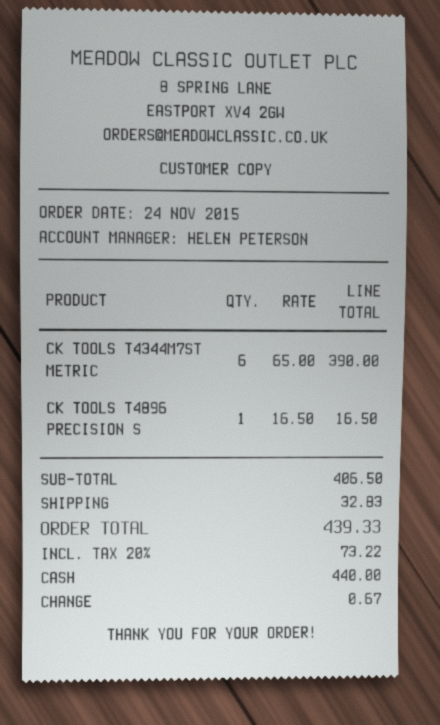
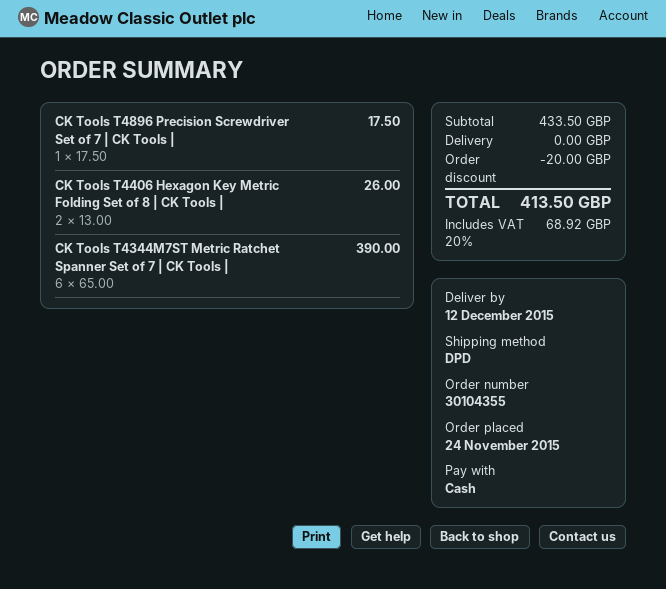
CK TOOLS T4896 PRECISION S: 1 x 16.50 = 16.50 -> 1 x 17.50 = 17.50
CK Tools T4406 Hexagon Key Metric Folding Set of 8 | CK Tools |: none -> 2 x 13.00 = 26.00
subtotal: 406.50 -> 433.50
discount: none -> 20.00
shipping: 32.83 -> 0.00
tax: 20% = 73.22 -> 20% = 68.92
total: 439.33 -> 413.50

